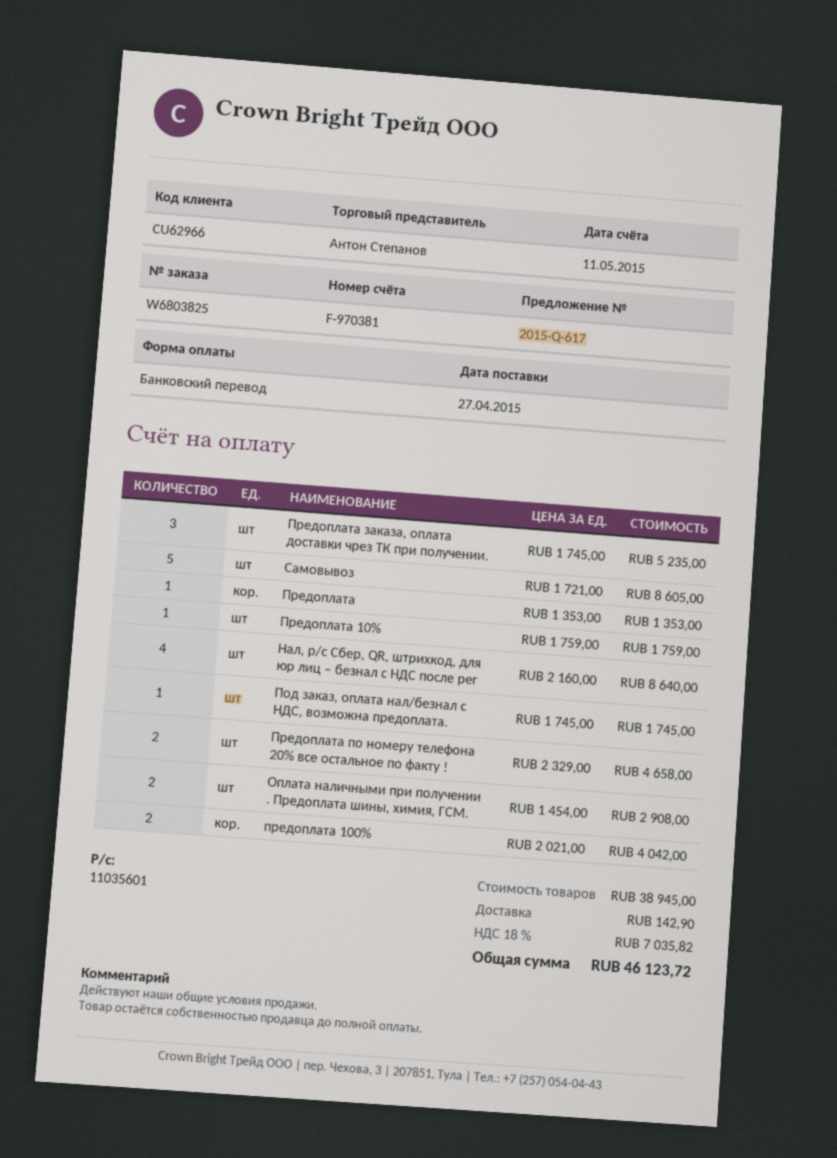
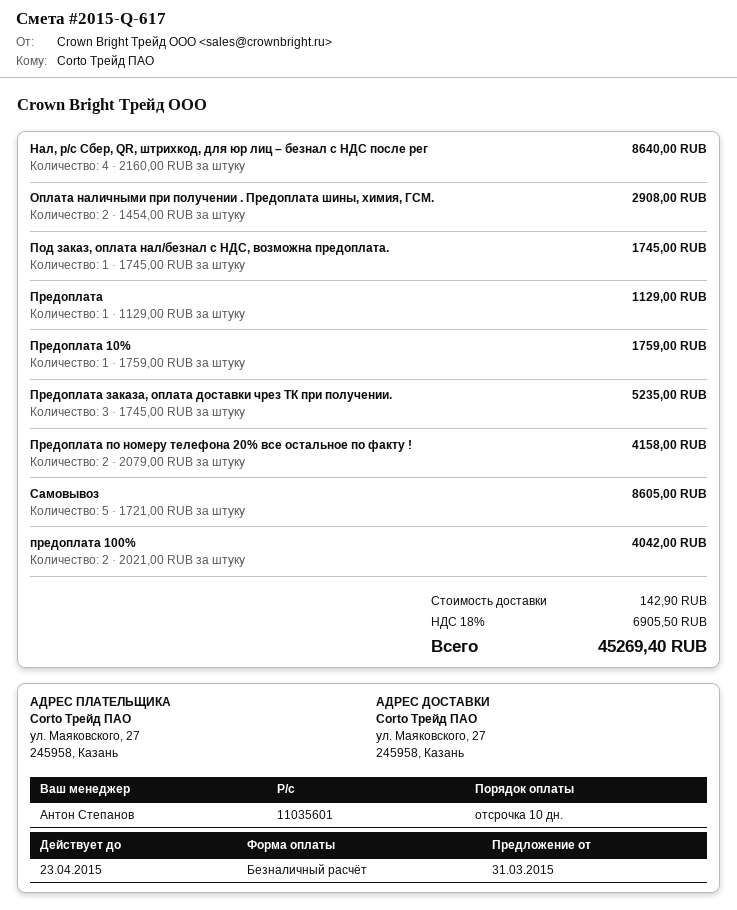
Предоплата: 1 x 1353.00 = 1353.00 -> 1 x 1129.00 = 1129.00
Предоплата по номеру телефона 20% все остальное по факту !: 2 x 2329.00 = 4658.00 -> 2 x 2079.00 = 4158.00
tax: 18% = 7035.82 -> 18% = 6905.50
total: 46123.72 -> 45269.40

